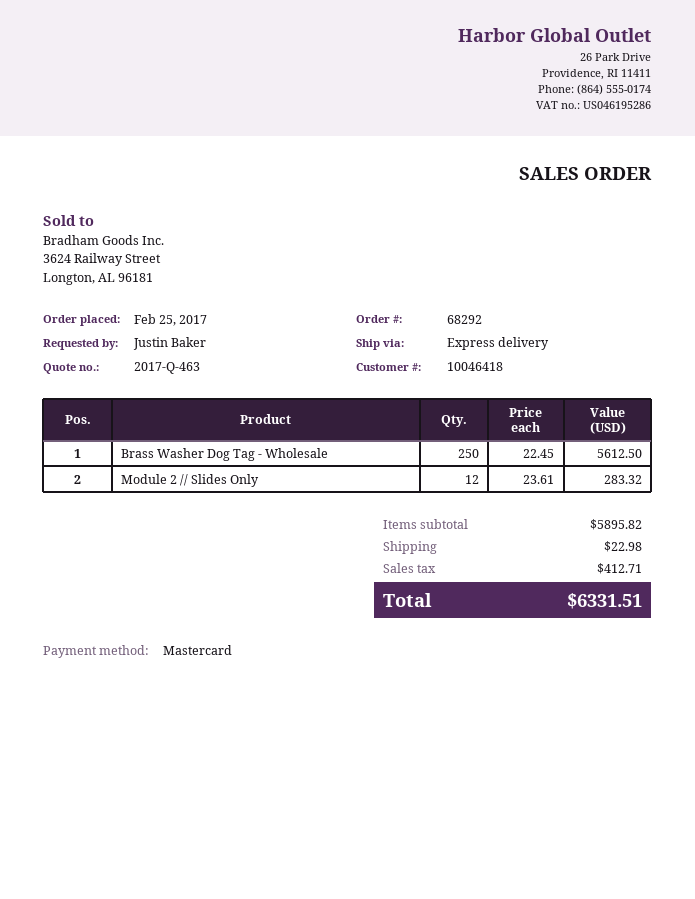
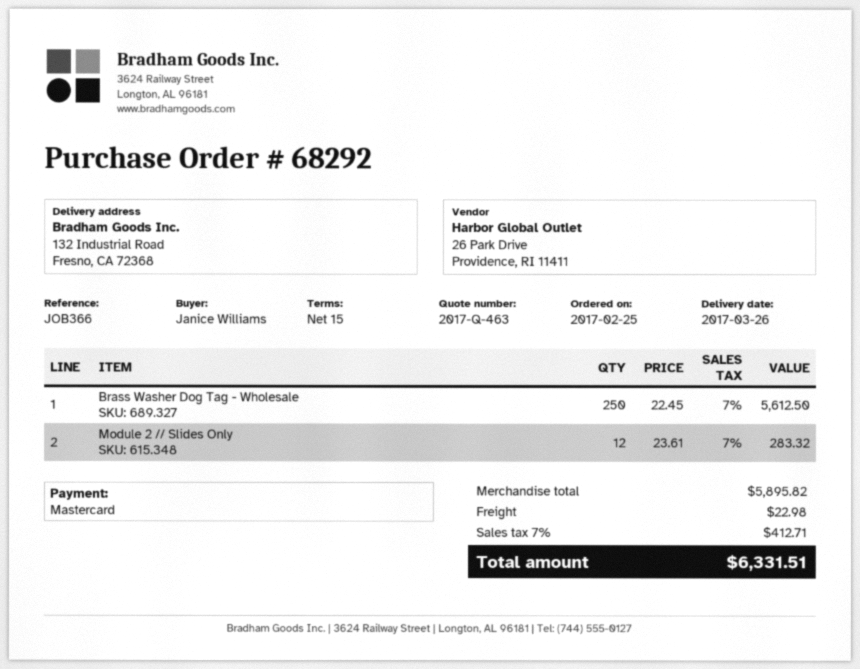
ordered by: Justin Baker -> Janice Williams

